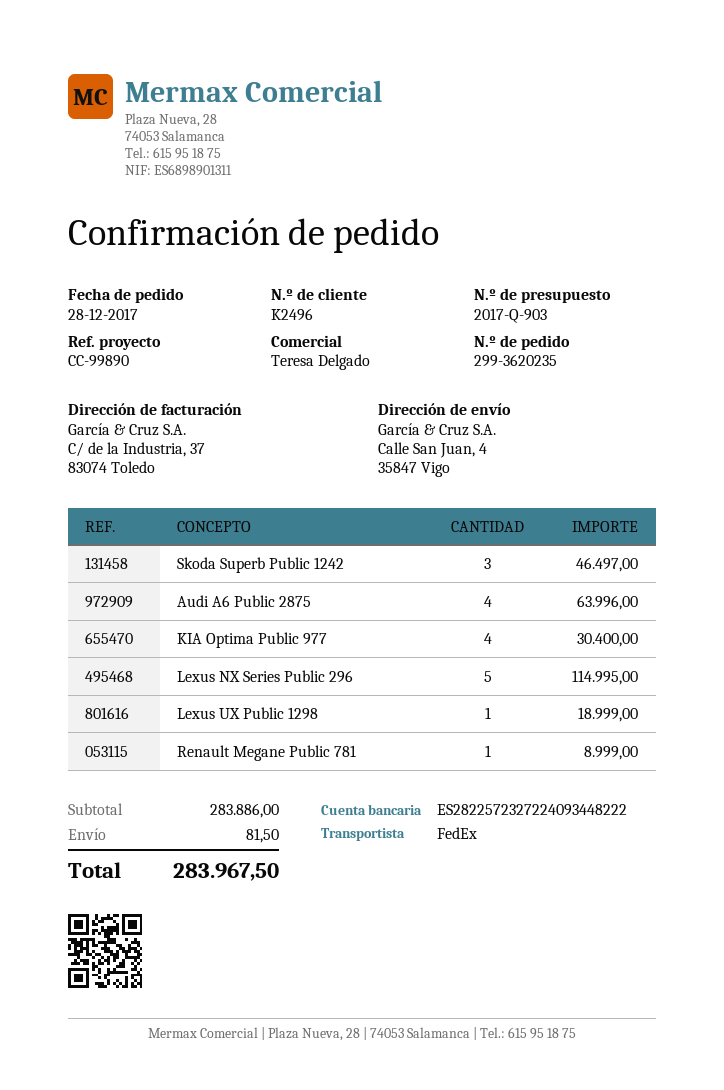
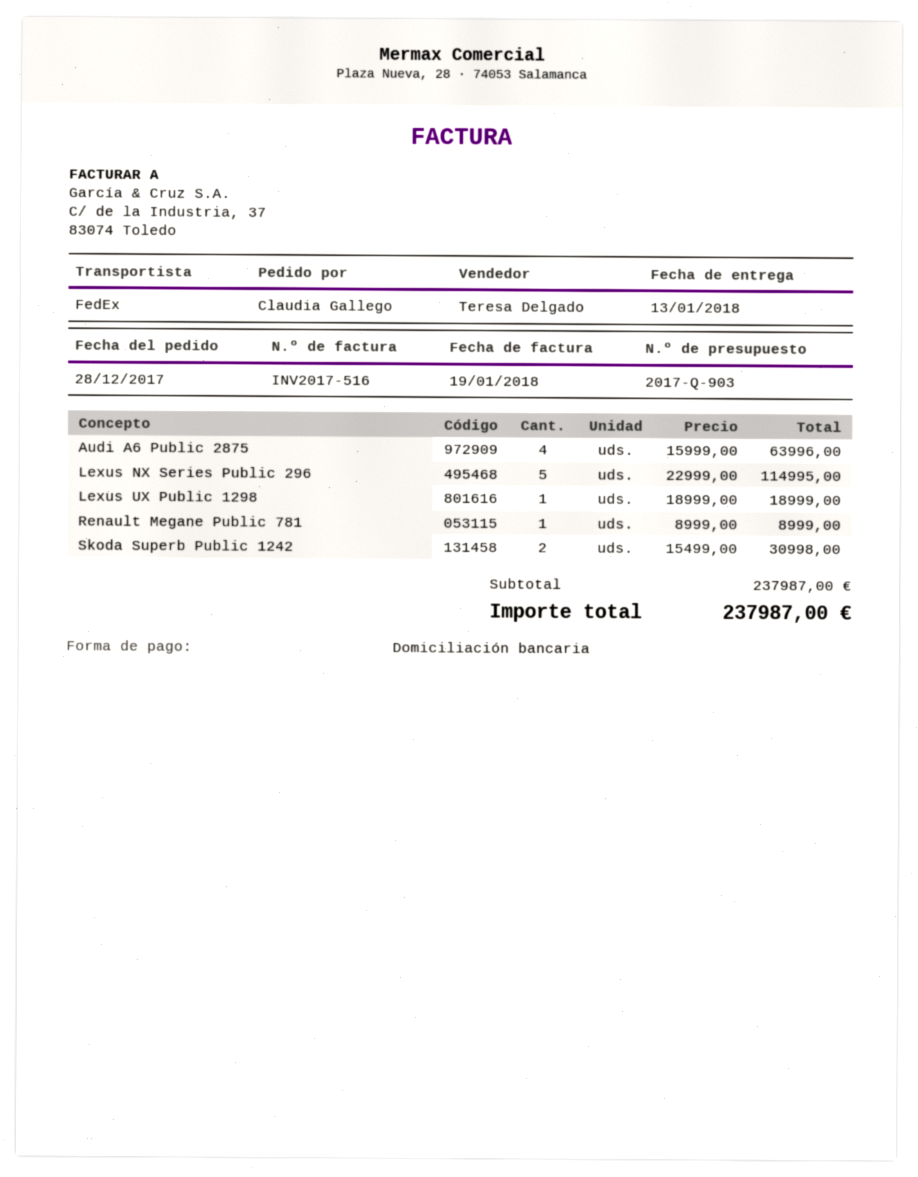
Skoda Superb Public 1242: 3 for 46497.00 -> 2 for 30998.00
KIA Optima Public 977: 4 for 30400.00 -> none
subtotal: 283886.00 -> 237987.00
shipping: 81.50 -> none
total: 283967.50 -> 237987.00

